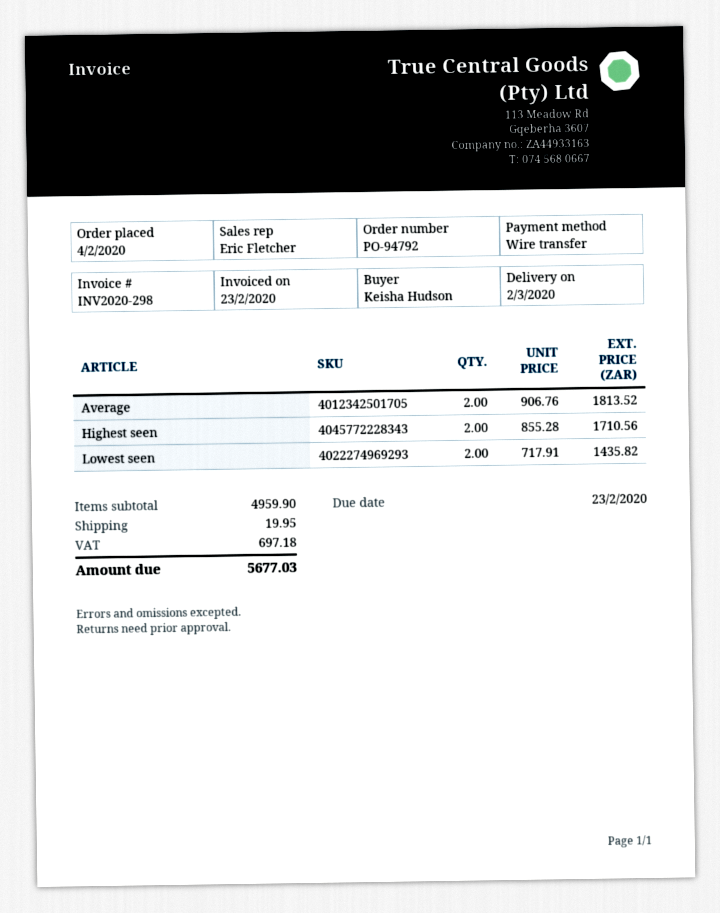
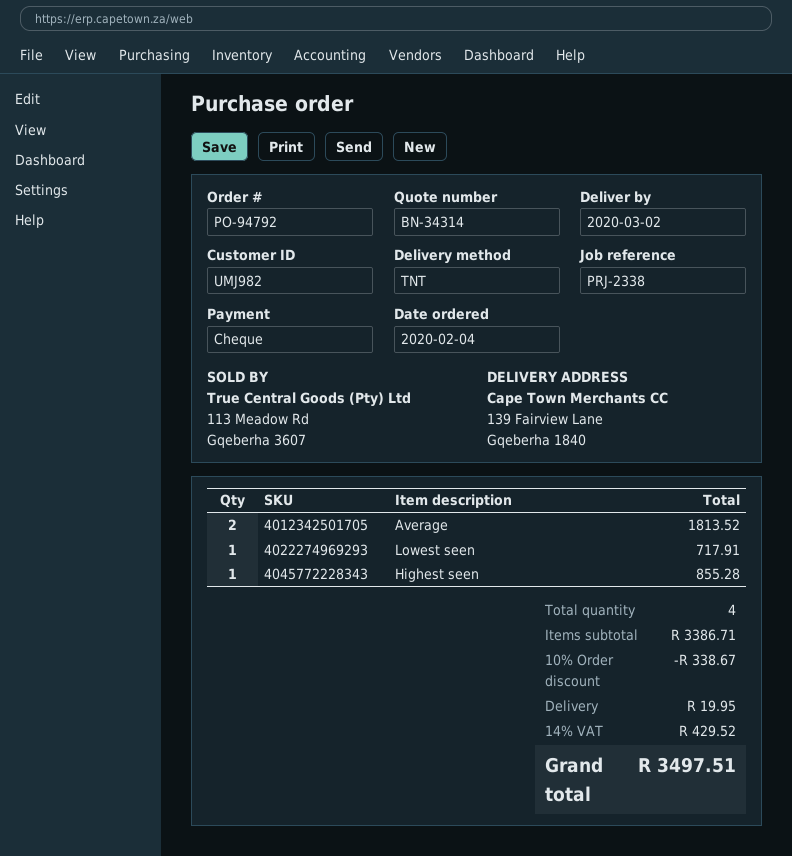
payment method: bank transfer -> cheque
Highest seen: 2 for 1710.56 -> 1 for 855.28
Lowest seen: 2 for 1435.82 -> 1 for 717.91
subtotal: 4959.90 -> 3386.71
discount: none -> 10% = 338.67
tax: 697.18 -> 429.52
total: 5677.03 -> 3497.51

